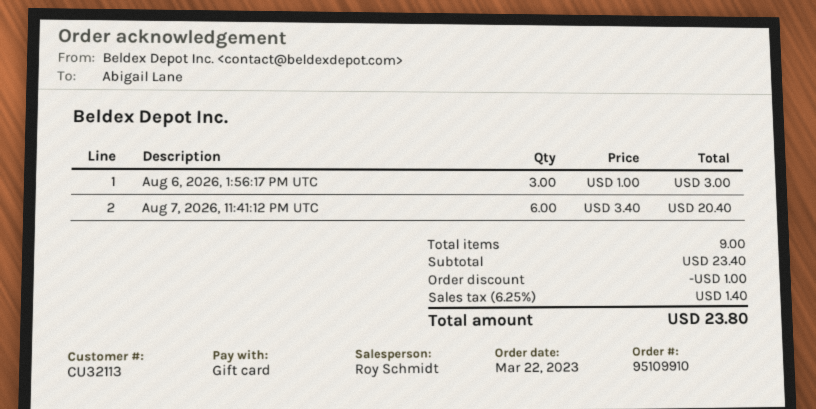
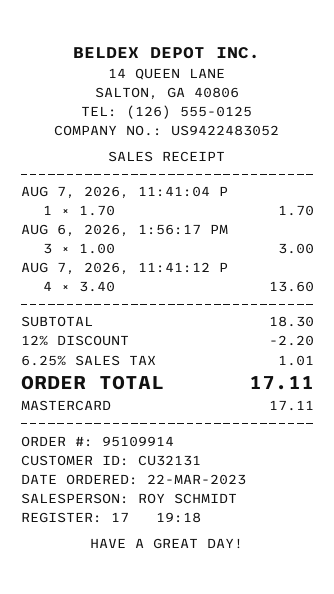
order number: 95109910 -> 95109914
customer number: CU32113 -> CU32131
payment method: gift card -> Mastercard
Aug 7, 2026, 11:41:12 PM UTC: 6 x 3.40 = 20.40 -> 4 x 3.40 = 13.60
AUG 7, 2026, 11:41:04 P: none -> 1 x 1.70 = 1.70
subtotal: 23.40 -> 18.30
discount: 1.00 -> 2.20
tax: 6.25% = 1.40 -> 6.25% = 1.01
total: 23.80 -> 17.11

